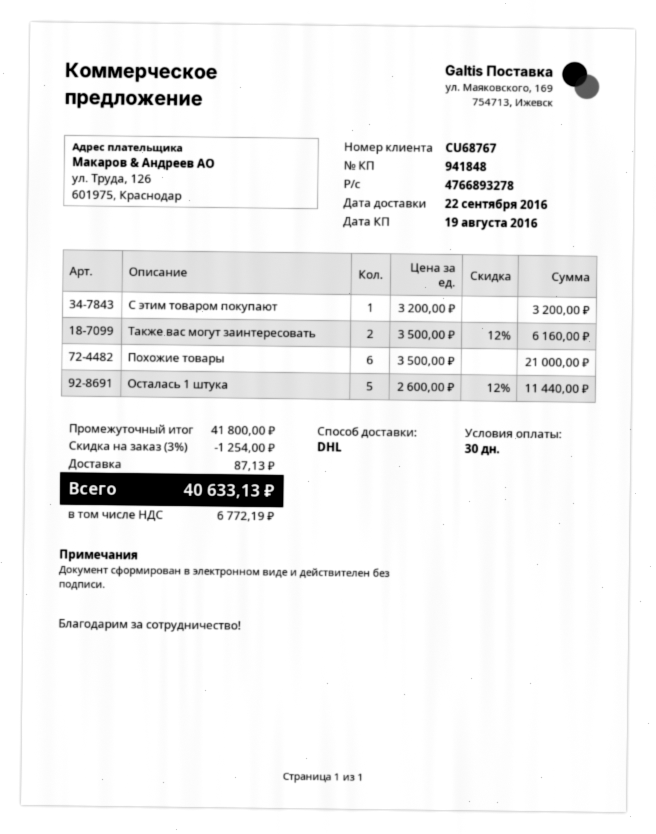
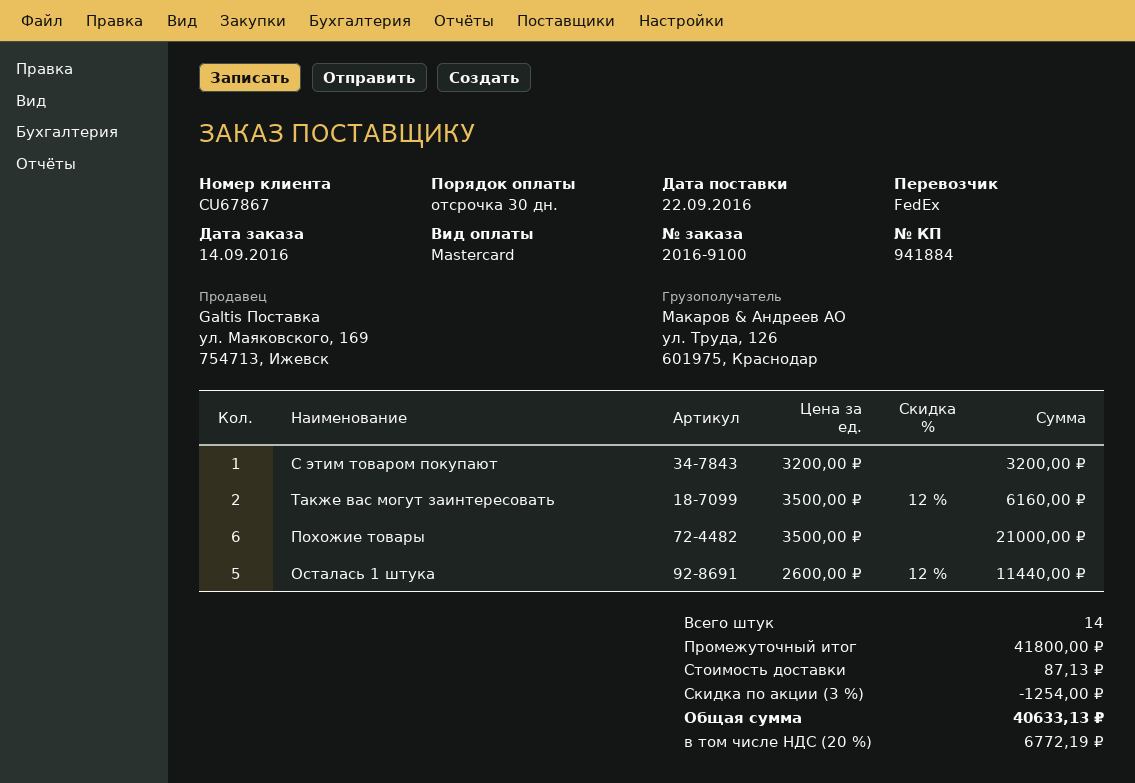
quote number: 941848 -> 941884
customer number: CU68767 -> CU67867
shipping method: DHL -> FedEx

